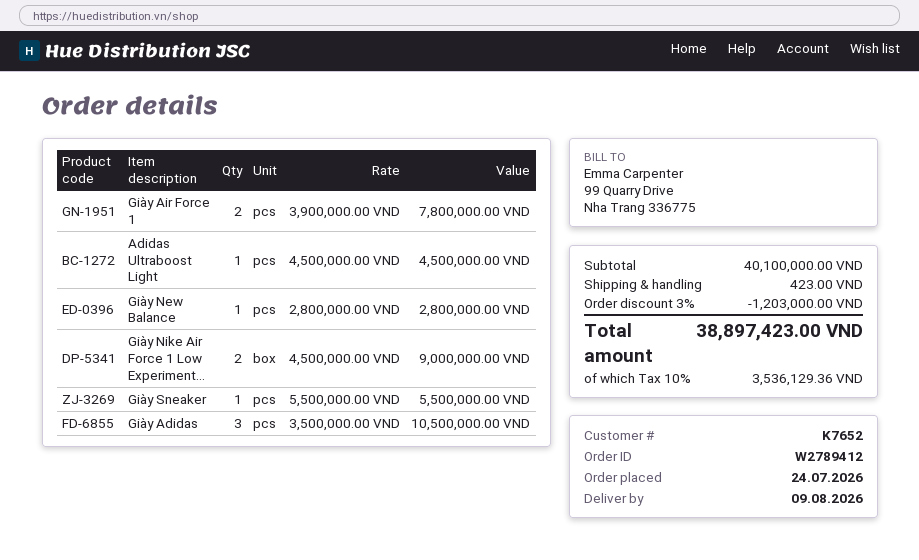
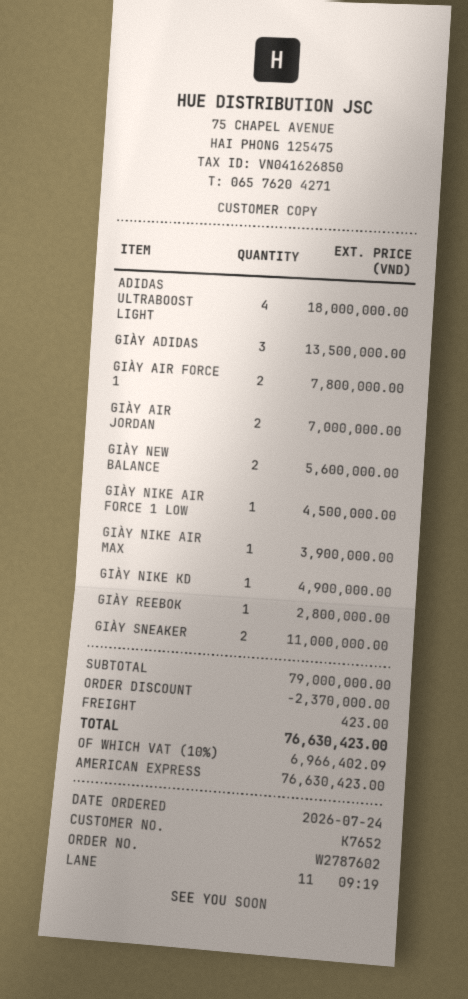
order number: W2789412 -> W2787602
Adidas Ultraboost Light: 1 for 4500000.00 -> 4 for 18000000.00
Giày New Balance: 1 for 2800000.00 -> 2 for 5600000.00
Giày Nike Air Force 1 Low Experiment...: 2 for 9000000.00 -> 1 for 4500000.00
Giày Sneaker: 1 for 5500000.00 -> 2 for 11000000.00
Giày Adidas: 3 for 10500000.00 -> 3 for 13500000.00
GIÀY AIR JORDAN: none -> 2 for 7000000.00
GIÀY NIKE AIR MAX: none -> 1 for 3900000.00
GIÀY NIKE KD: none -> 1 for 4900000.00
GIÀY REEBOK: none -> 1 for 2800000.00
subtotal: 40100000.00 -> 79000000.00
discount: 1203000.00 -> 2370000.00
tax: 10% = 3536129.36 -> 10% = 6966402.09
total: 38897423.00 -> 76630423.00

